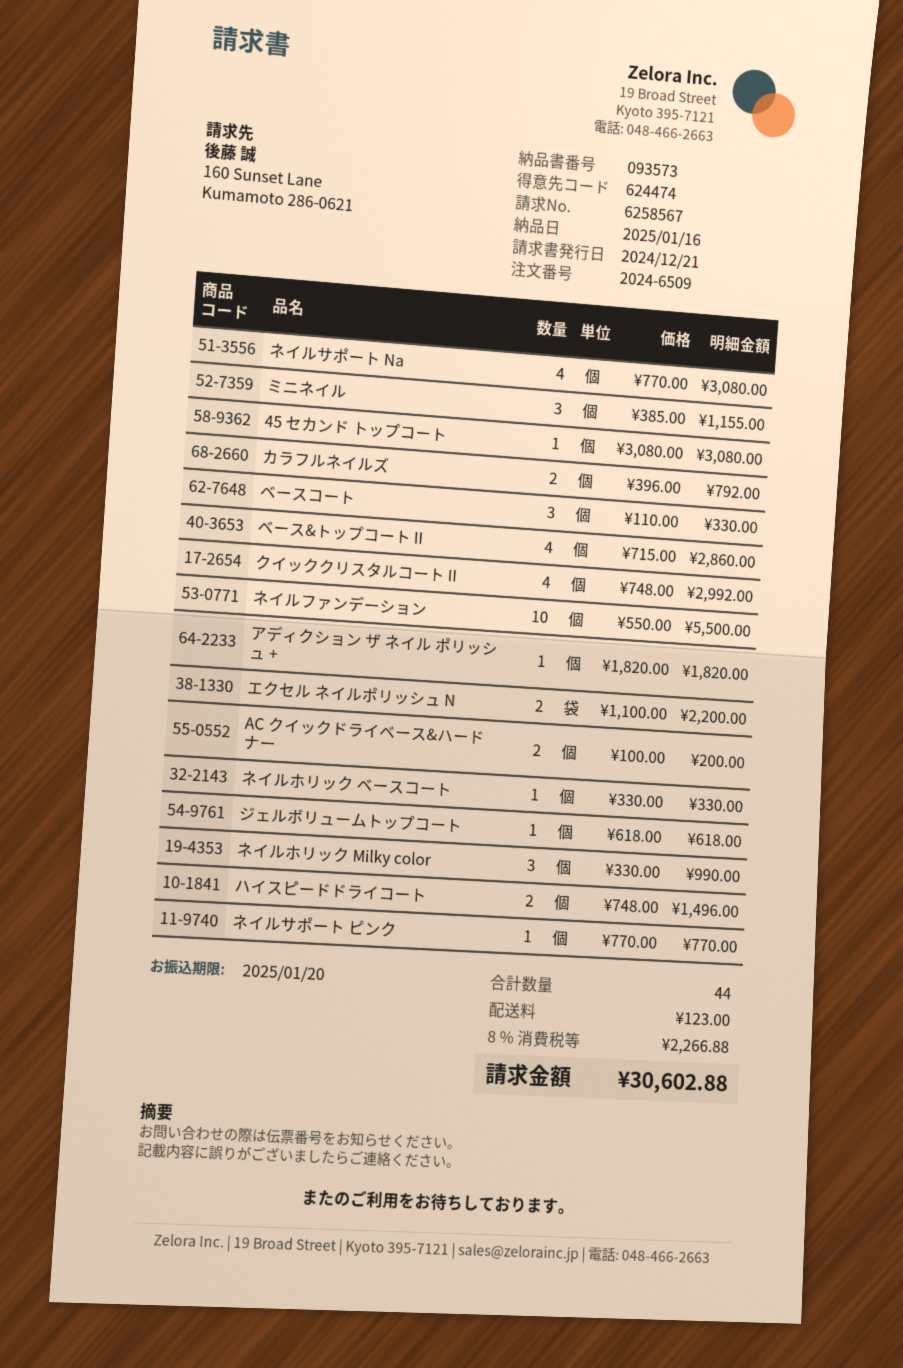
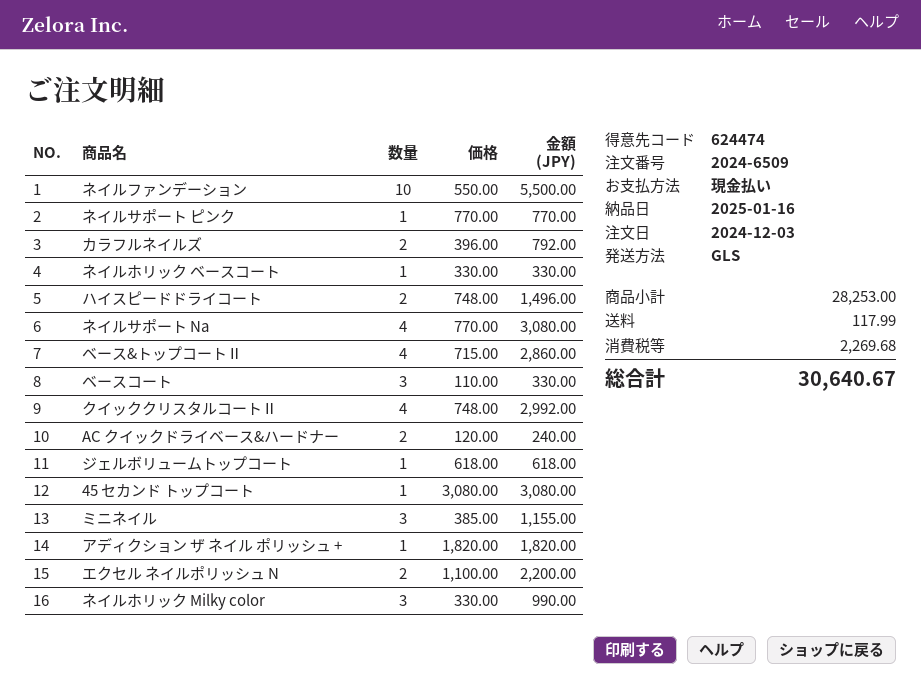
AC クイックドライベース&ハードナー: 2 x 100.00 = 200.00 -> 2 x 120.00 = 240.00
shipping: 123.00 -> 117.99
tax: 2266.88 -> 2269.68
total: 30602.88 -> 30640.67

